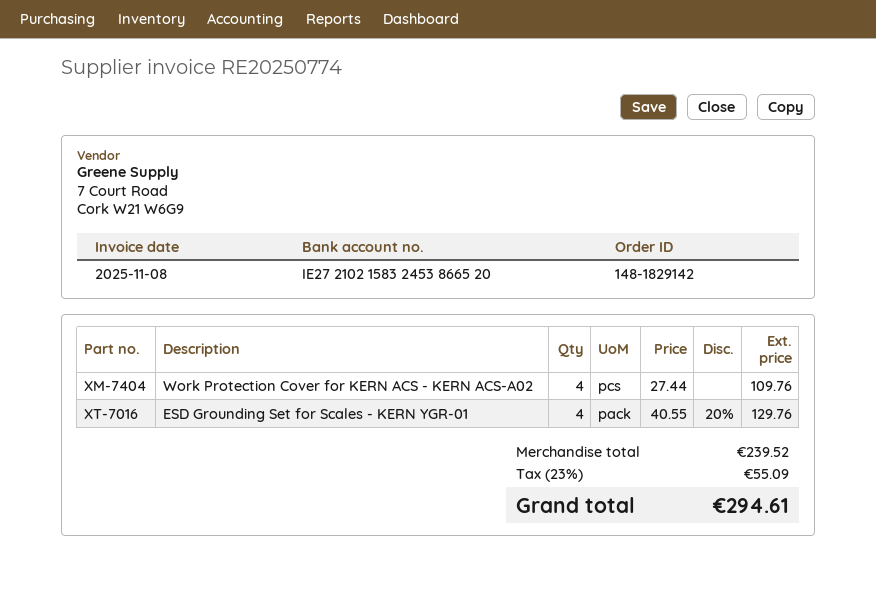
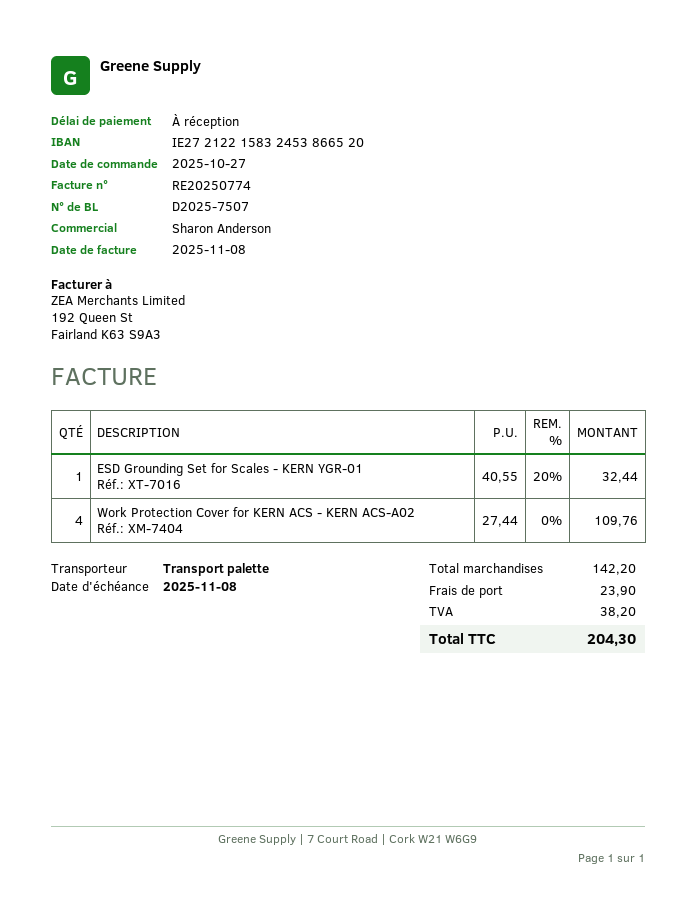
bank account: IE27210215832453866520 -> IE27212215832453866520
ESD Grounding Set for Scales - KERN YGR-01: 4 x 40.55 - 20% = 129.76 -> 1 x 40.55 - 20% = 32.44
subtotal: 239.52 -> 142.20
shipping: none -> 23.90
tax: 55.09 -> 38.20
total: 294.61 -> 204.30

